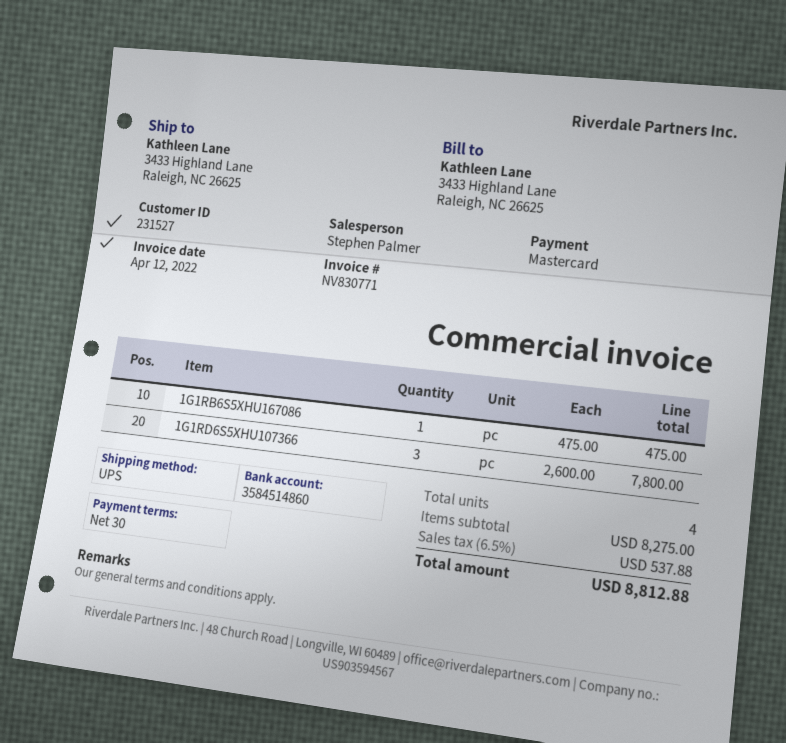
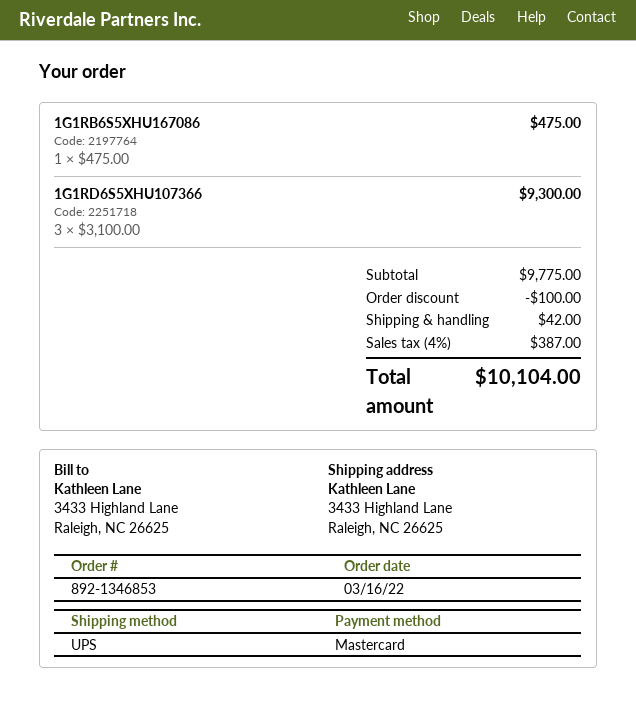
1G1RD6S5XHU107366: 3 x 2600.00 = 7800.00 -> 3 x 3100.00 = 9300.00
subtotal: 8275.00 -> 9775.00
discount: none -> 100.00
shipping: none -> 42.00
tax: 6.5% = 537.88 -> 4% = 387.00
total: 8812.88 -> 10104.00

